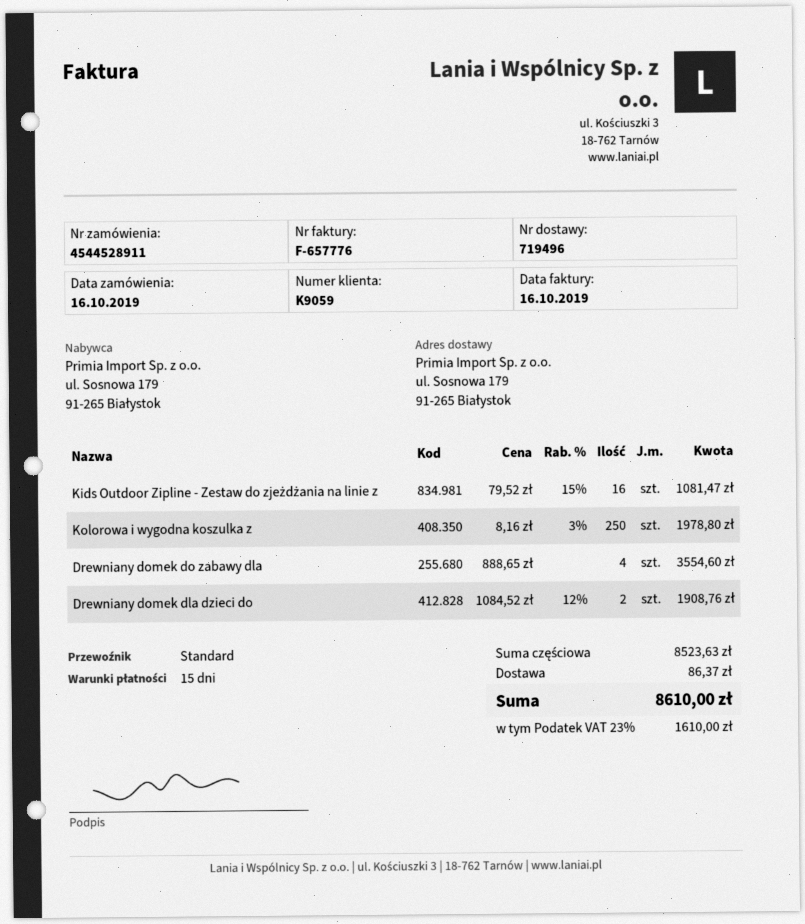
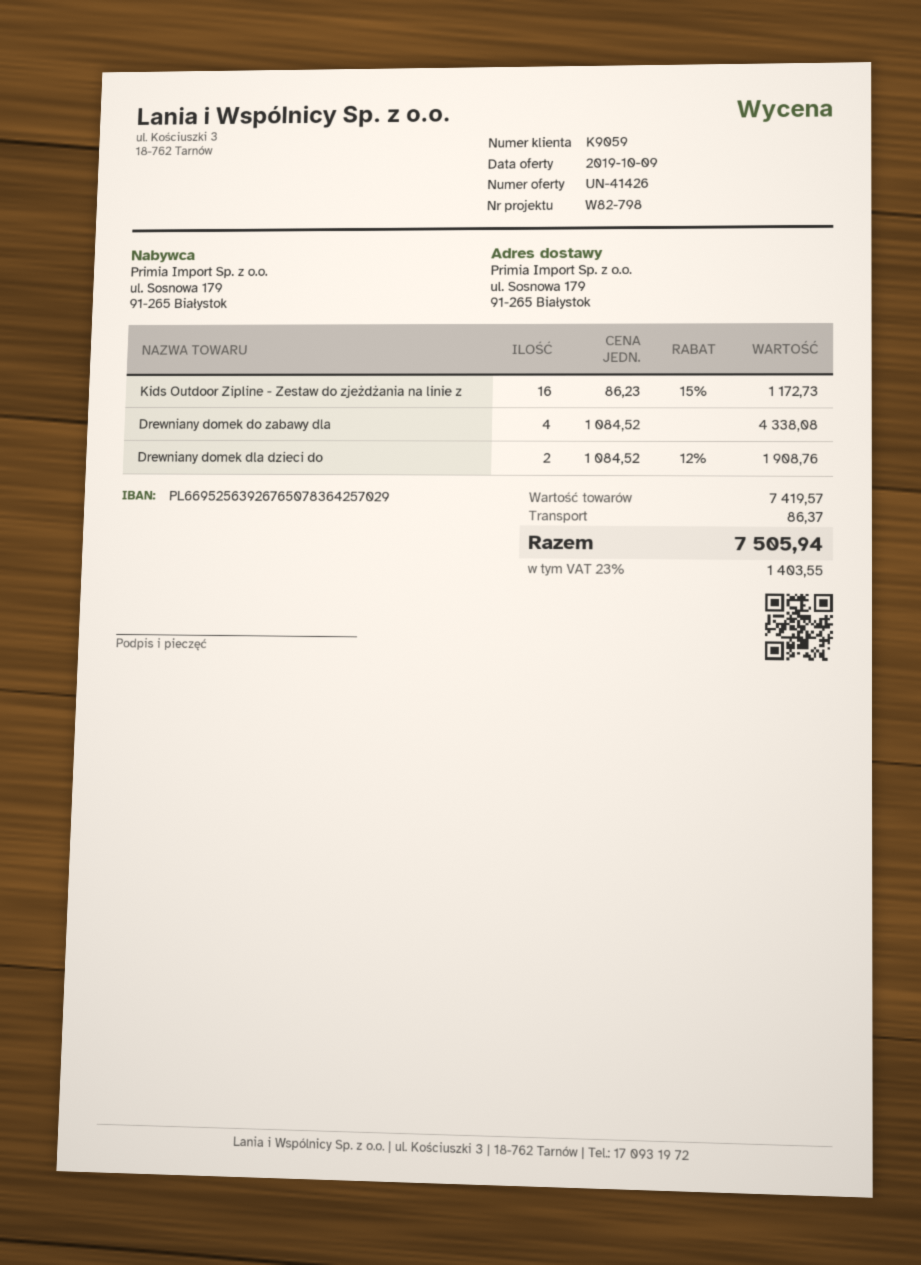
Kids Outdoor Zipline - Zestaw do zjeżdżania na linie z: 16 x 79.52 - 15% = 1081.47 -> 16 x 86.23 - 15% = 1172.73
Kolorowa i wygodna koszulka z: 250 x 8.16 - 3% = 1978.80 -> none
Drewniany domek do zabawy dla: 4 x 888.65 = 3554.60 -> 4 x 1084.52 = 4338.08
subtotal: 8523.63 -> 7419.57
tax: 23% = 1610.00 -> 23% = 1403.55
total: 8610.00 -> 7505.94

